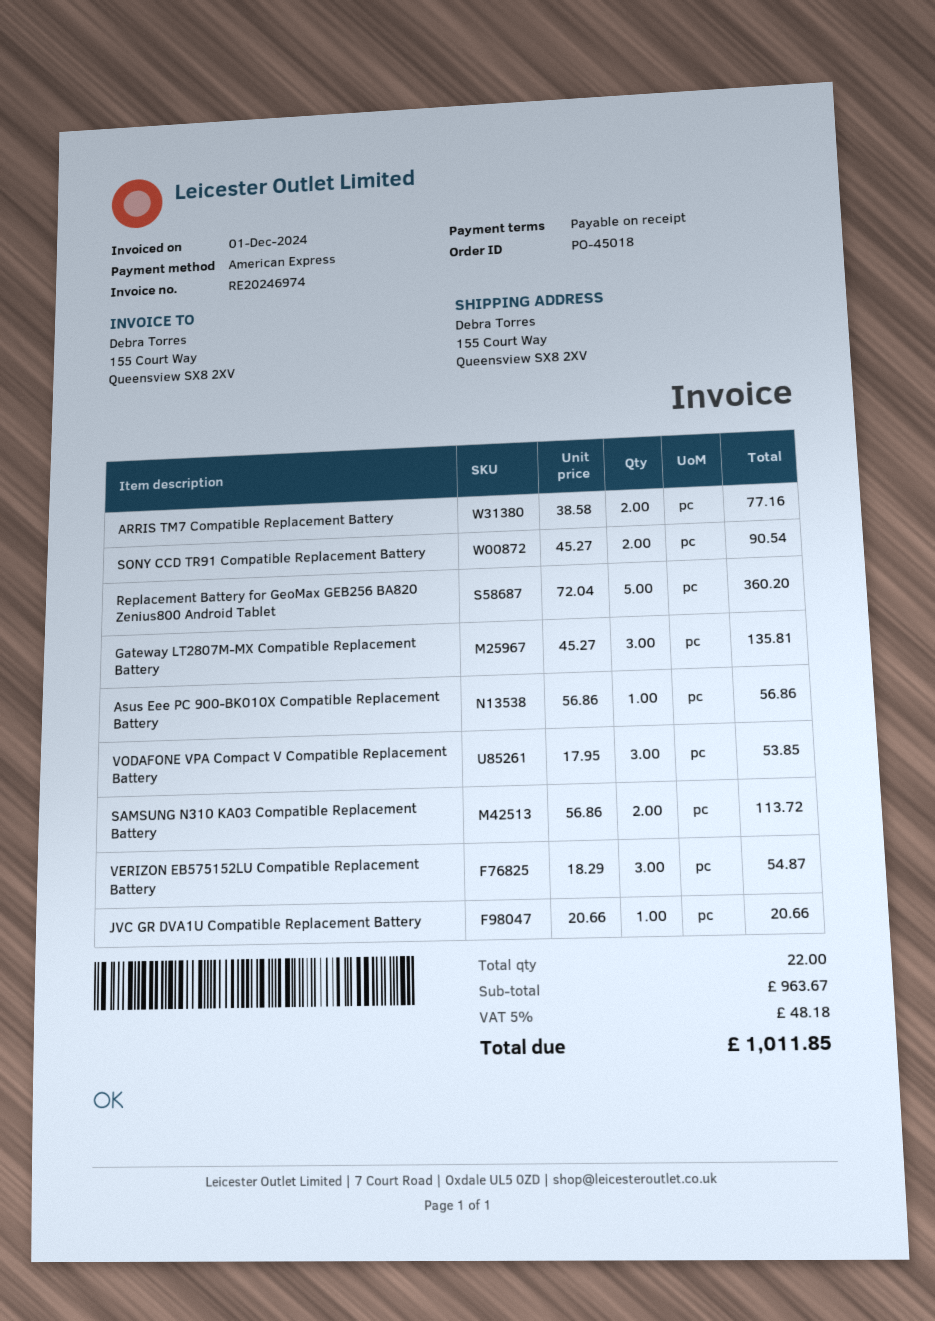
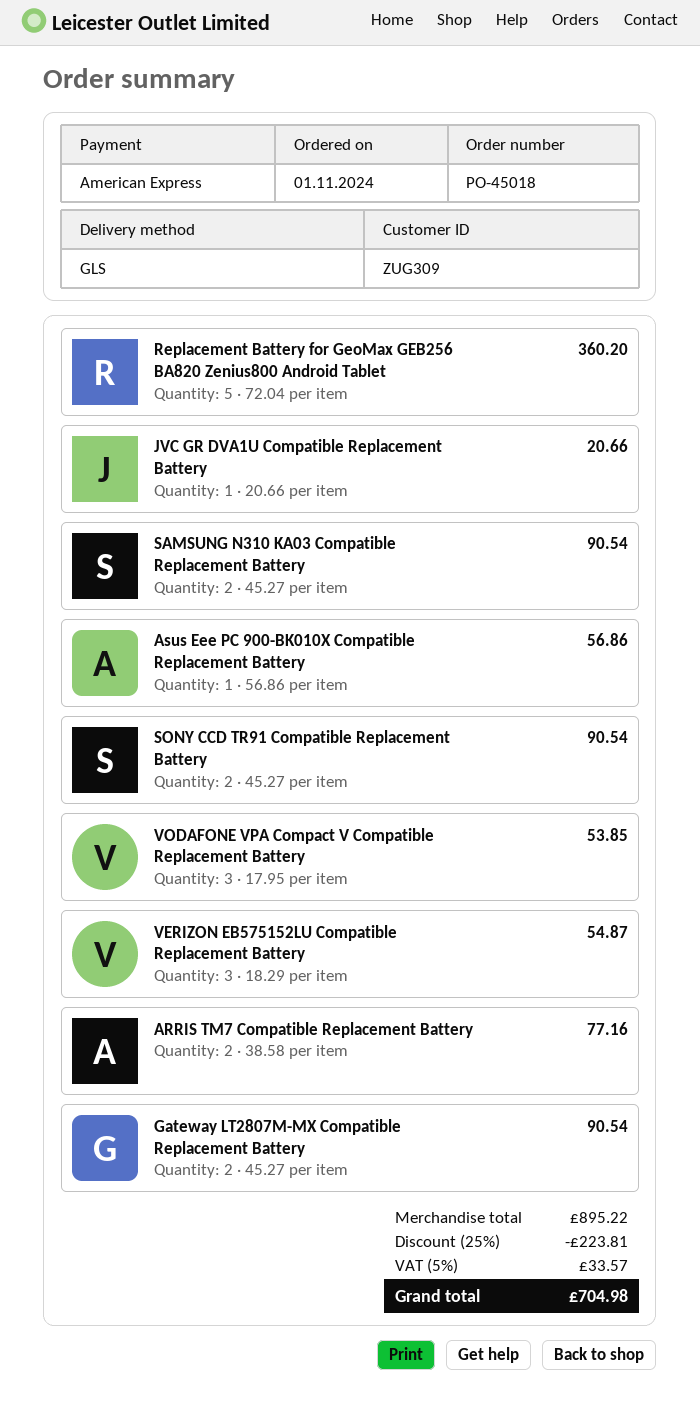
Gateway LT2807M-MX Compatible Replacement Battery: 3 x 45.27 = 135.81 -> 2 x 45.27 = 90.54
SAMSUNG N310 KA03 Compatible Replacement Battery: 2 x 56.86 = 113.72 -> 2 x 45.27 = 90.54
subtotal: 963.67 -> 895.22
discount: none -> 25% = 223.81
tax: 5% = 48.18 -> 5% = 33.57
total: 1011.85 -> 704.98

